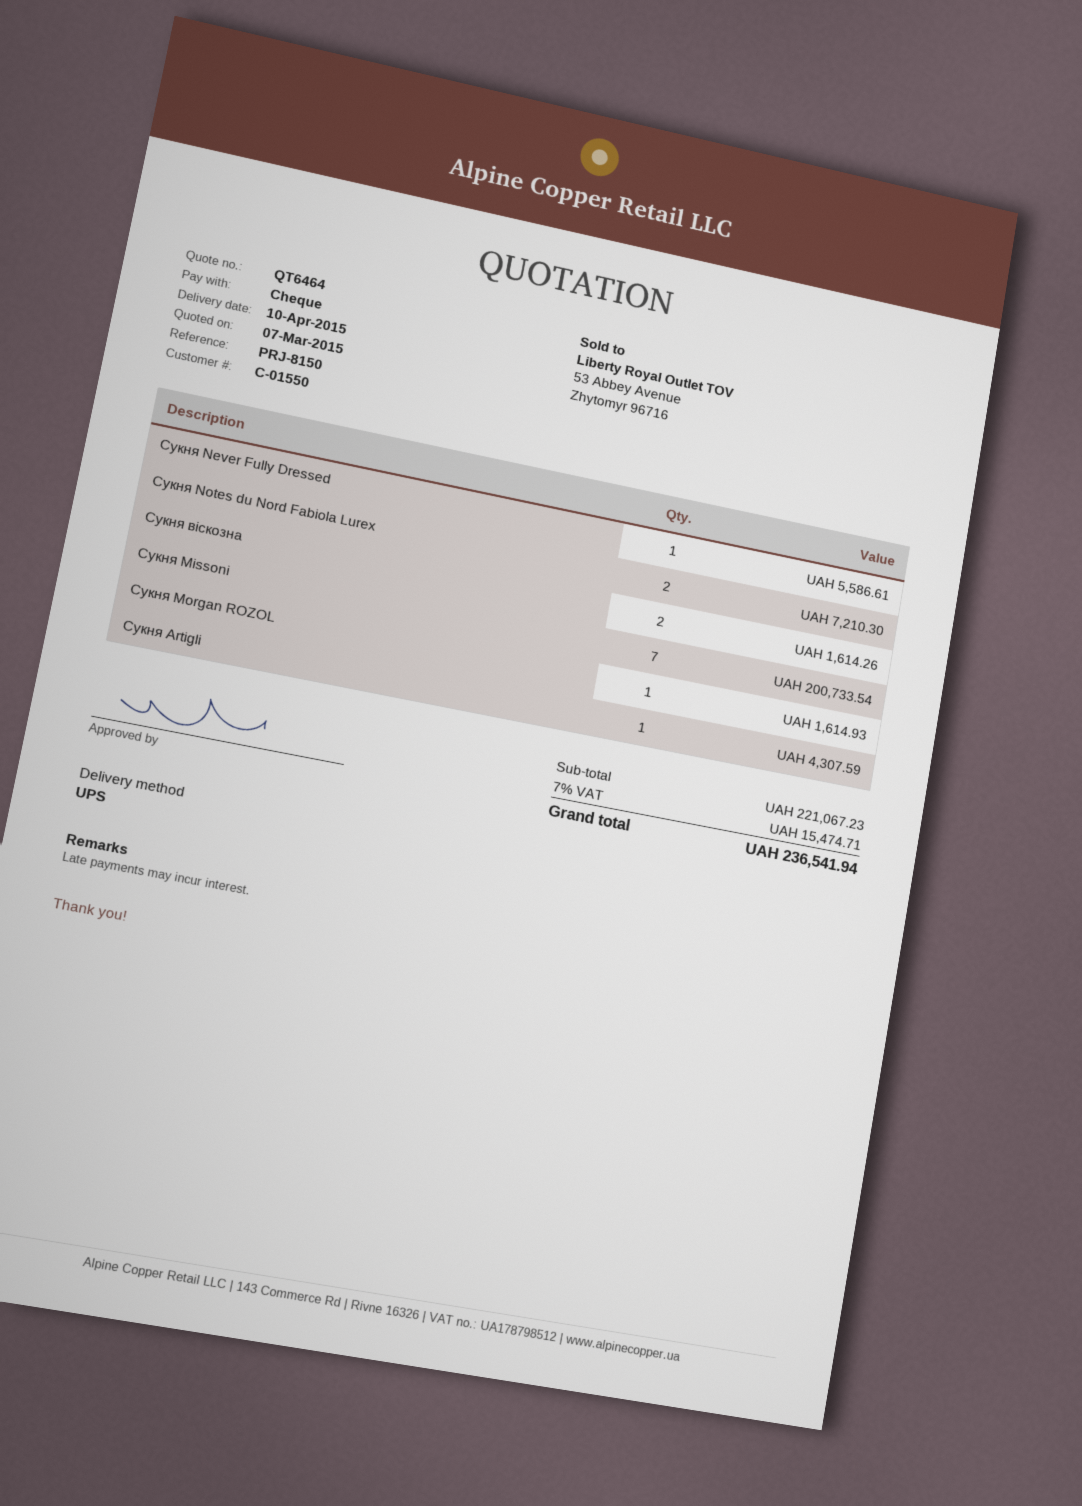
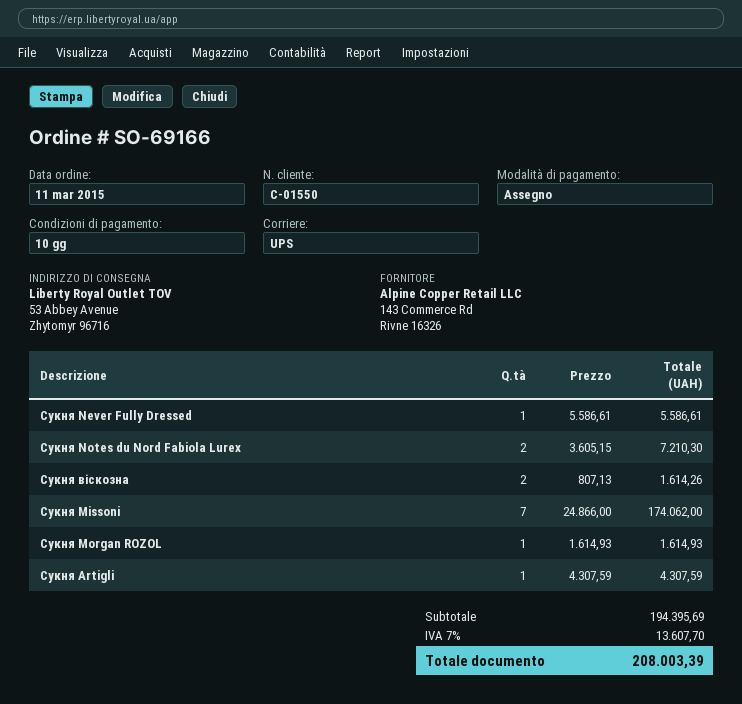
Сукня Missoni: 7 for 200733.54 -> 7 for 174062.00
subtotal: 221067.23 -> 194395.69
tax: 7% = 15474.71 -> 7% = 13607.70
total: 236541.94 -> 208003.39

